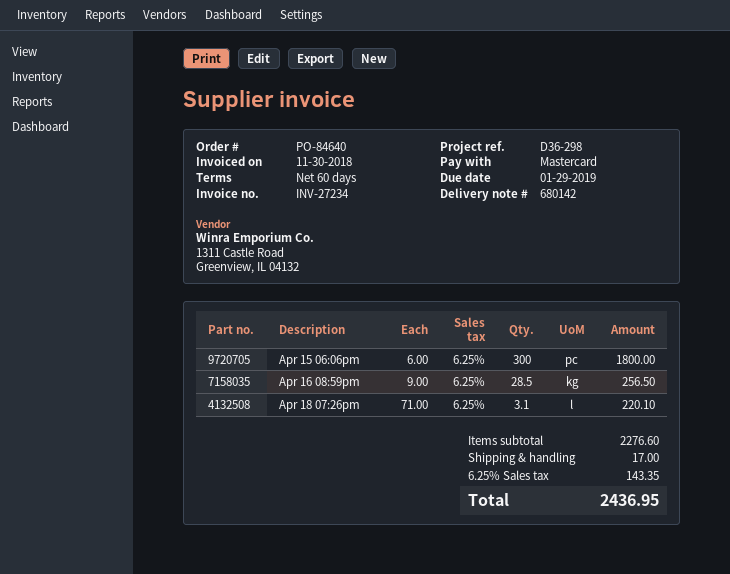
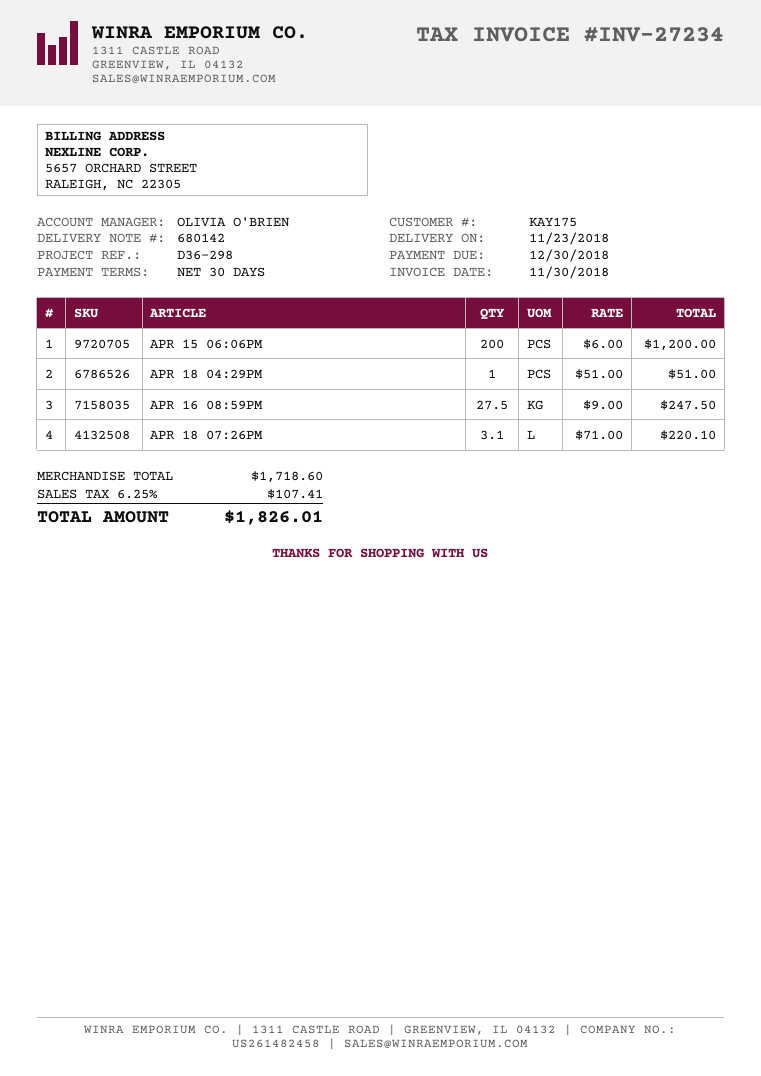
payment terms: 60 days -> 30 days
due date: 2019-01-29 -> 2018-12-30
Apr 15 06:06pm: 300 x 6.00 = 1800.00 -> 200 x 6.00 = 1200.00
Apr 16 08:59pm: 28.5 x 9.00 = 256.50 -> 27.5 x 9.00 = 247.50
APR 18 04:29PM: none -> 1 x 51.00 = 51.00
subtotal: 2276.60 -> 1718.60
shipping: 17.00 -> none
tax: 6.25% = 143.35 -> 6.25% = 107.41
total: 2436.95 -> 1826.01

